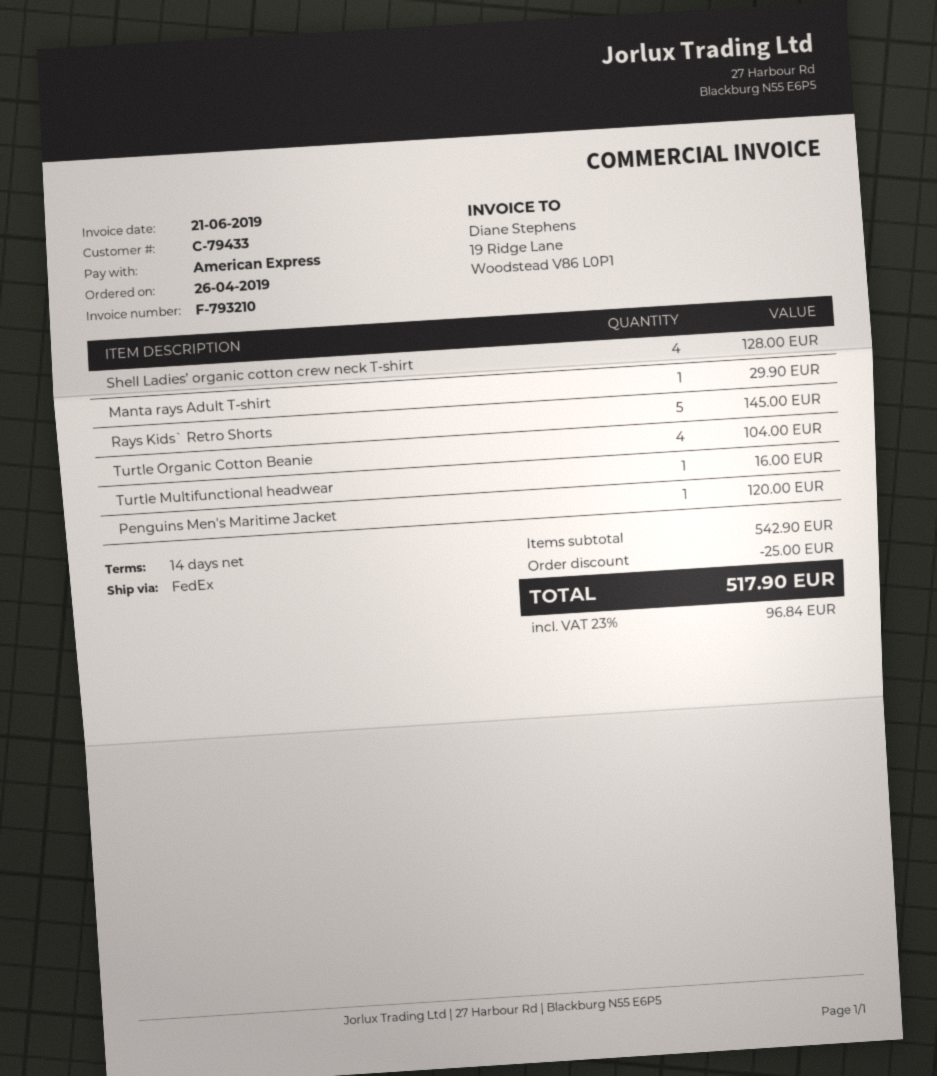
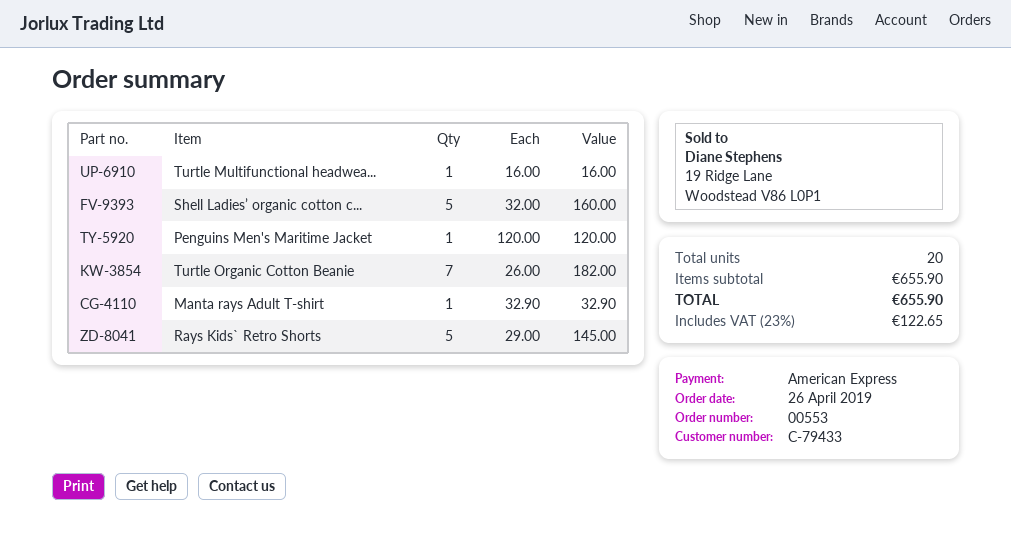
Shell Ladies’ organic cotton crew neck T-shirt: 4 for 128.00 -> 5 for 160.00
Manta rays Adult T-shirt: 1 for 29.90 -> 1 for 32.90
Turtle Organic Cotton Beanie: 4 for 104.00 -> 7 for 182.00
subtotal: 542.90 -> 655.90
discount: 25.00 -> none
tax: 23% = 96.84 -> 23% = 122.65
total: 517.90 -> 655.90

